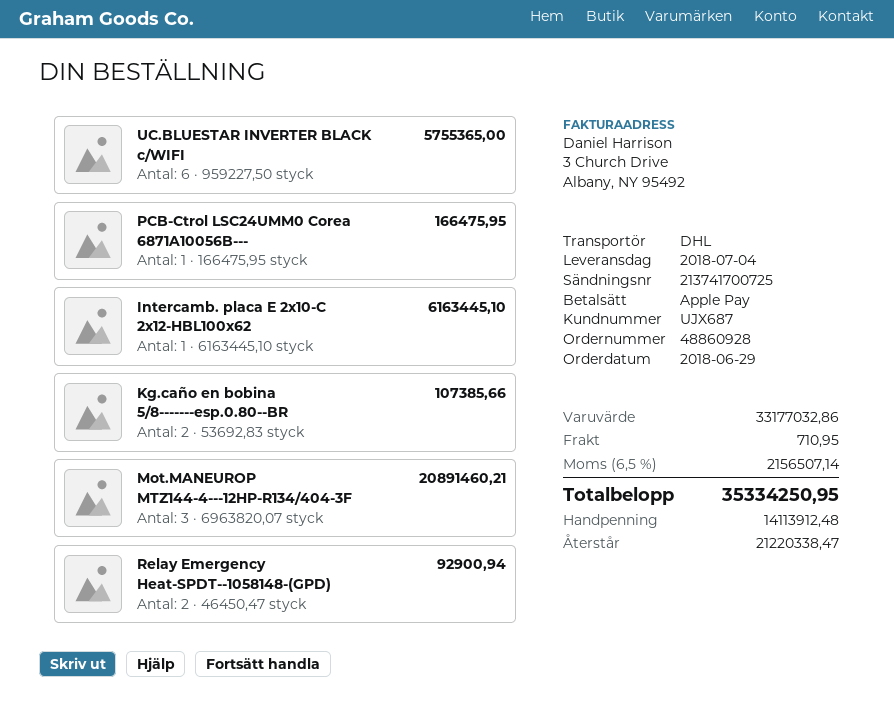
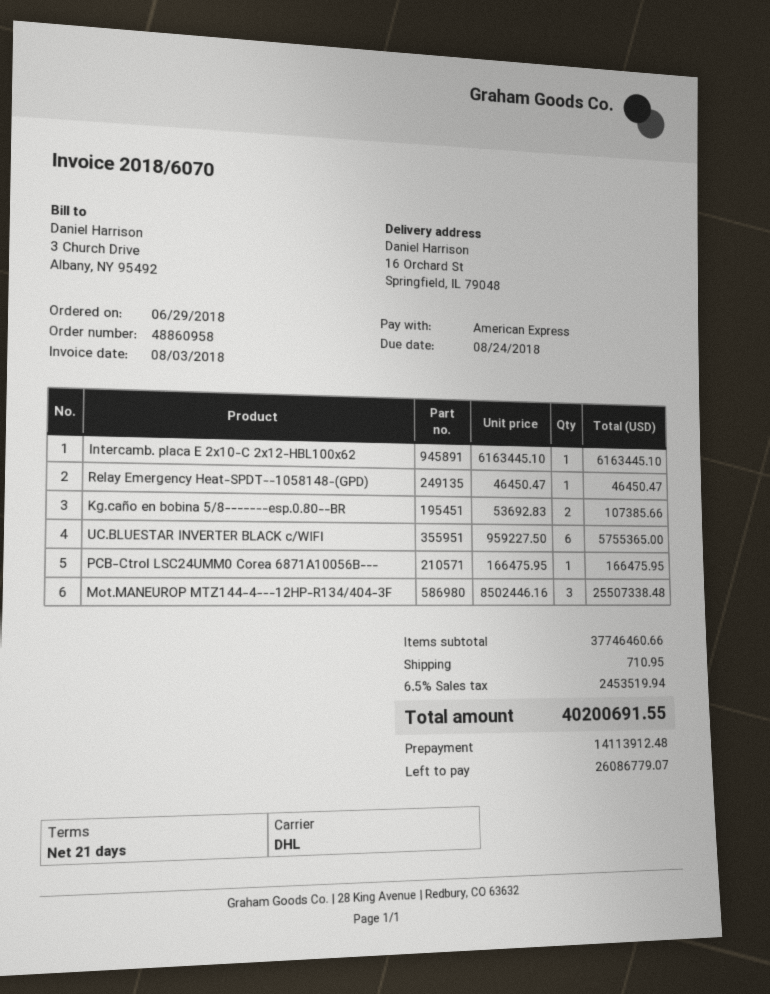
order number: 48860928 -> 48860958
payment method: Apple Pay -> American Express
Mot.MANEUROP MTZ144-4---12HP-R134/404-3F: 3 x 6963820.07 = 20891460.21 -> 3 x 8502446.16 = 25507338.48
Relay Emergency Heat-SPDT--1058148-(GPD): 2 x 46450.47 = 92900.94 -> 1 x 46450.47 = 46450.47
subtotal: 33177032.86 -> 37746460.66
tax: 6.5% = 2156507.14 -> 6.5% = 2453519.94
total: 35334250.95 -> 40200691.55
balance: 21220338.47 -> 26086779.07

